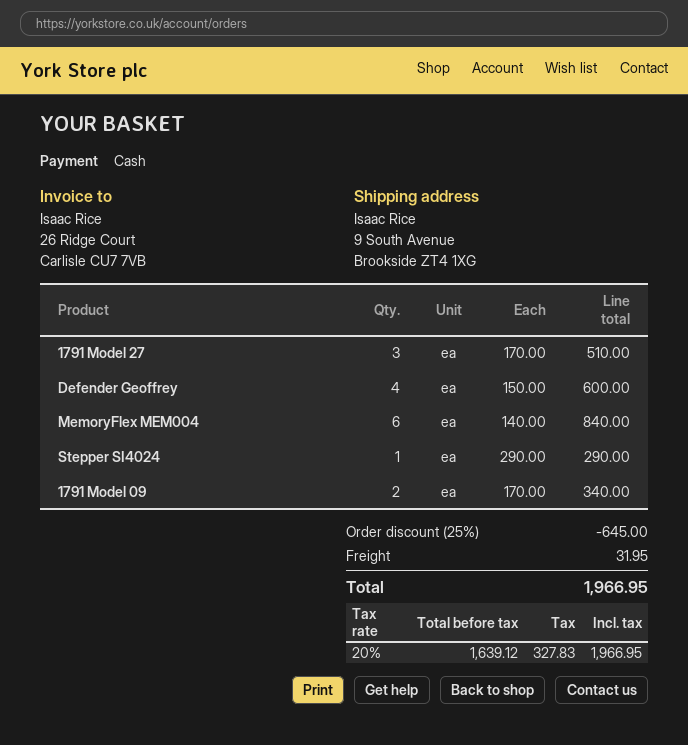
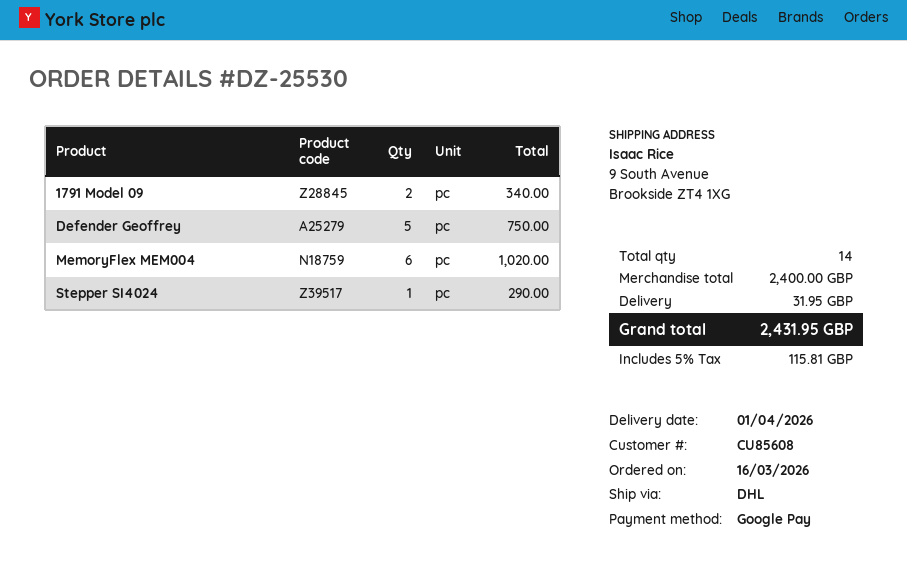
payment method: cash -> Google Pay
1791 Model 27: 3 for 510.00 -> none
Defender Geoffrey: 4 for 600.00 -> 5 for 750.00
MemoryFlex MEM004: 6 for 840.00 -> 6 for 1020.00
discount: 25% = 645.00 -> none
tax: 20% = 327.83 -> 5% = 115.81
total: 1966.95 -> 2431.95

